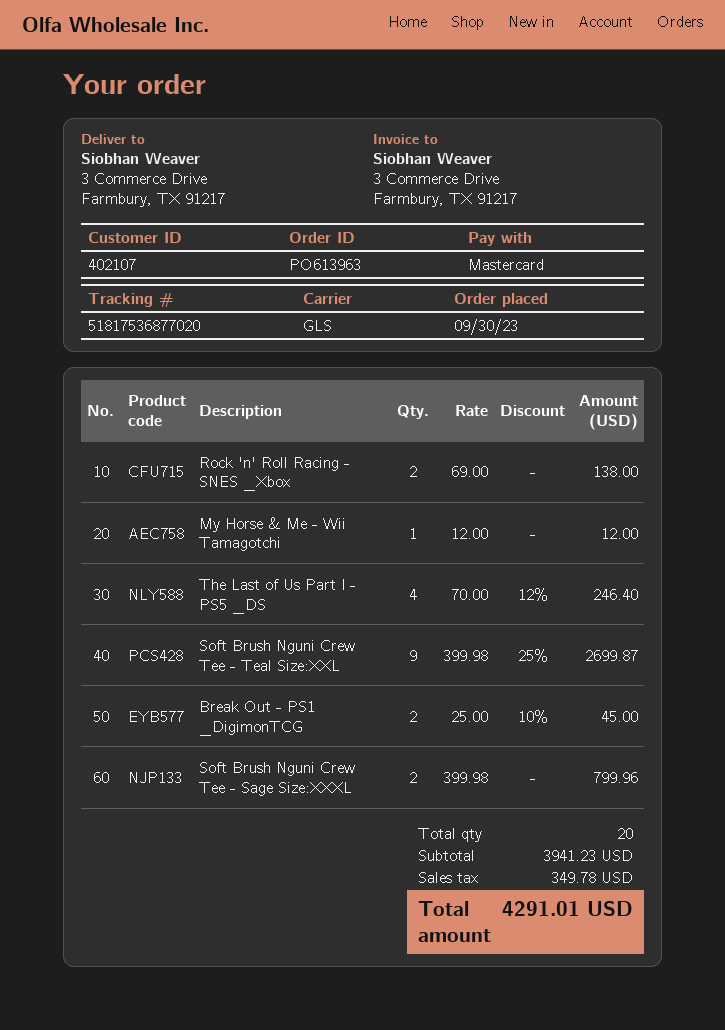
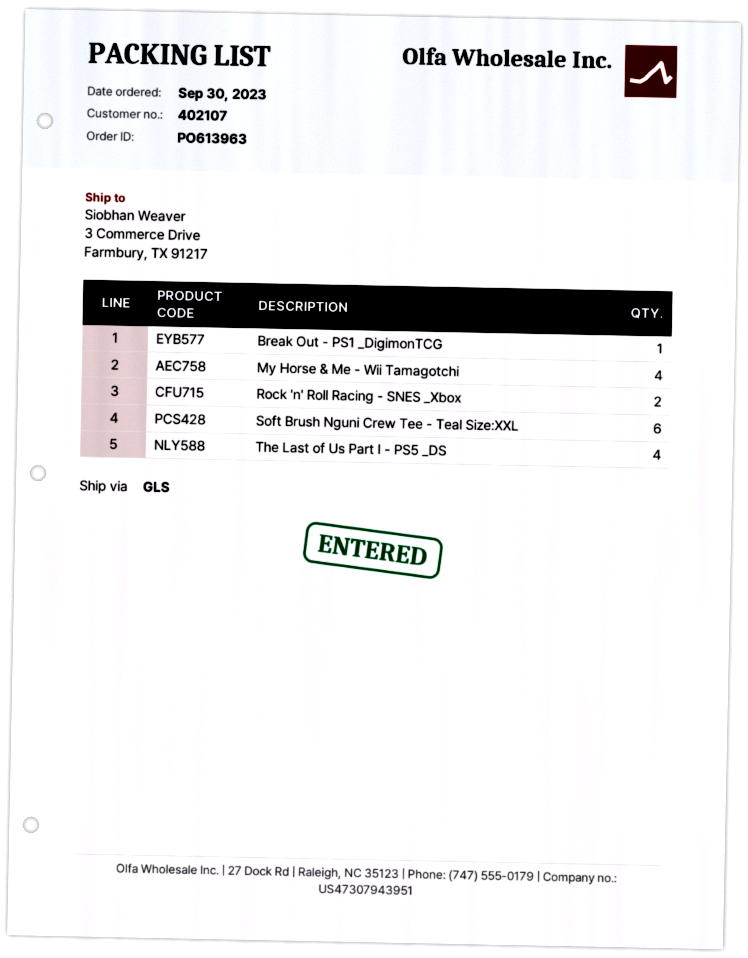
My Horse & Me - Wii Tamagotchi: 1 -> 4
Soft Brush Nguni Crew Tee - Teal Size:XXL: 9 -> 6
Break Out - PS1 _DigimonTCG: 2 -> 1
Soft Brush Nguni Crew Tee - Sage Size:XXXL: 2 -> none

